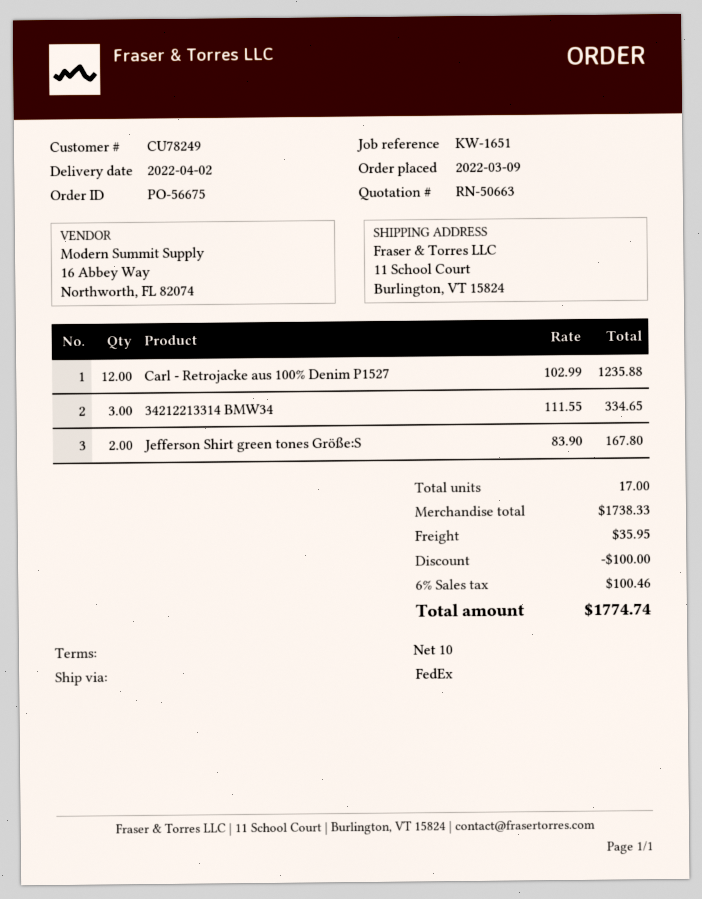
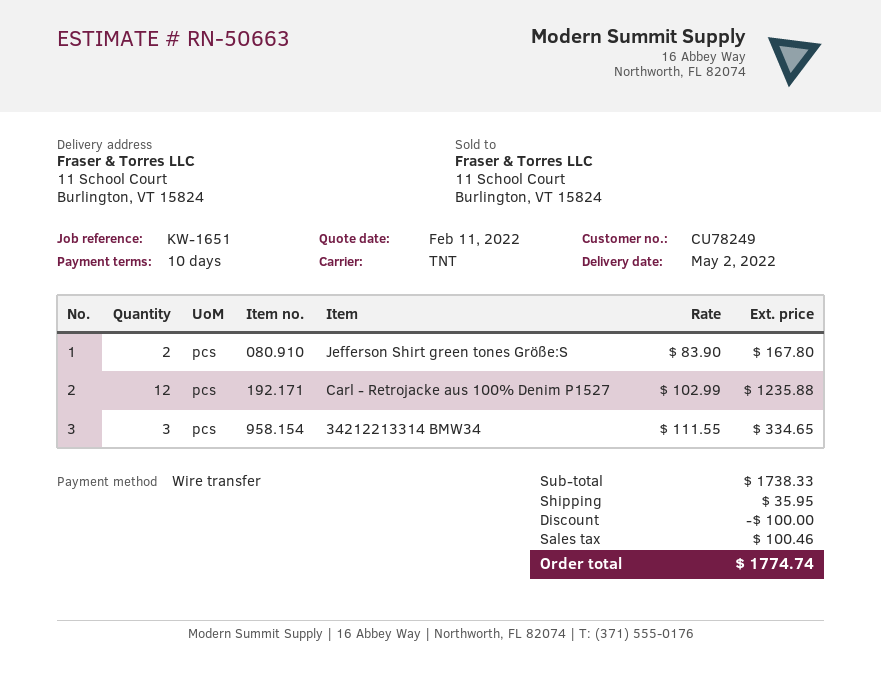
delivery date: 2022-04-02 -> 2022-05-02
shipping method: FedEx -> TNT

